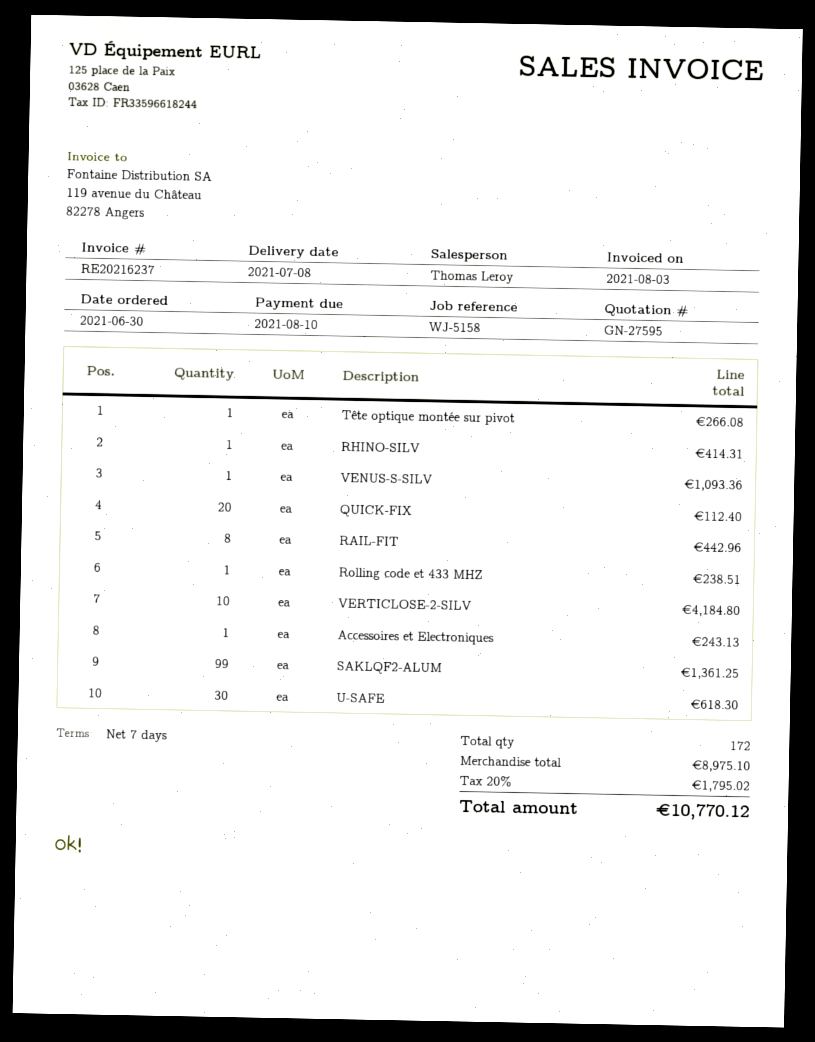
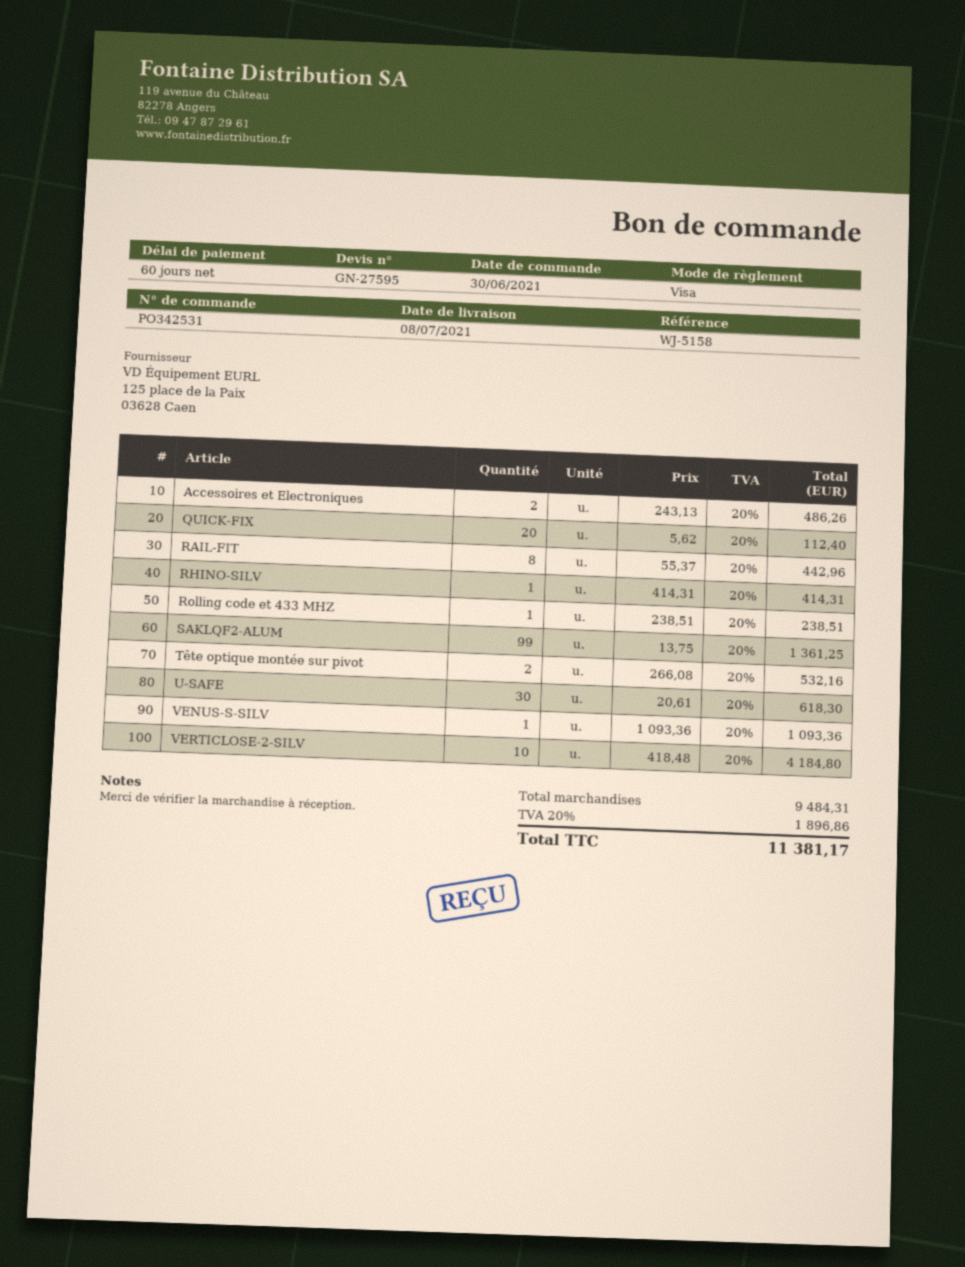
payment terms: 7 days -> 60 days
Tête optique montée sur pivot: 1 for 266.08 -> 2 for 532.16
Accessoires et Electroniques: 1 for 243.13 -> 2 for 486.26
subtotal: 8975.10 -> 9484.31
tax: 20% = 1795.02 -> 20% = 1896.86
total: 10770.12 -> 11381.17

